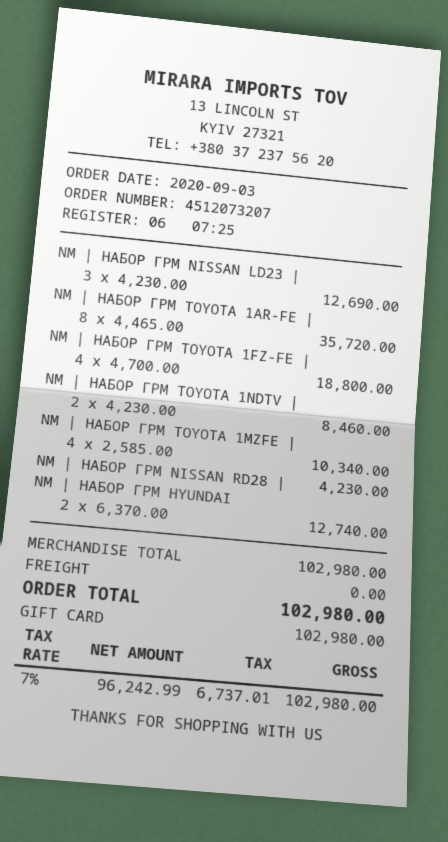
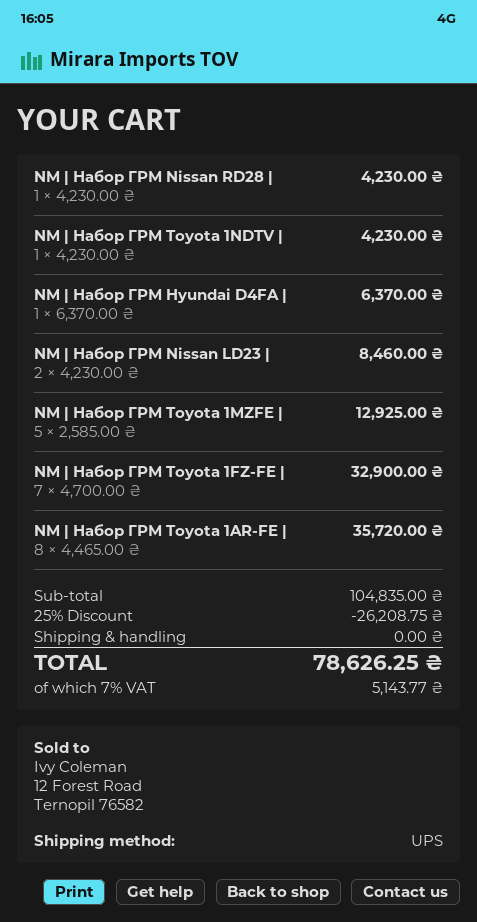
NM | НАБОР ГРМ NISSAN LD23 |: 3 x 4230.00 = 12690.00 -> 2 x 4230.00 = 8460.00
NM | НАБОР ГРМ TOYOTA 1FZ-FE |: 4 x 4700.00 = 18800.00 -> 7 x 4700.00 = 32900.00
NM | НАБОР ГРМ TOYOTA 1NDTV |: 2 x 4230.00 = 8460.00 -> 1 x 4230.00 = 4230.00
NM | НАБОР ГРМ TOYOTA 1MZFE |: 4 x 2585.00 = 10340.00 -> 5 x 2585.00 = 12925.00
NM | НАБОР ГРМ HYUNDAI: 2 x 6370.00 = 12740.00 -> 1 x 6370.00 = 6370.00
subtotal: 102980.00 -> 104835.00
discount: none -> 25% = 26208.75
tax: 7% = 6737.01 -> 7% = 5143.77
total: 102980.00 -> 78626.25

